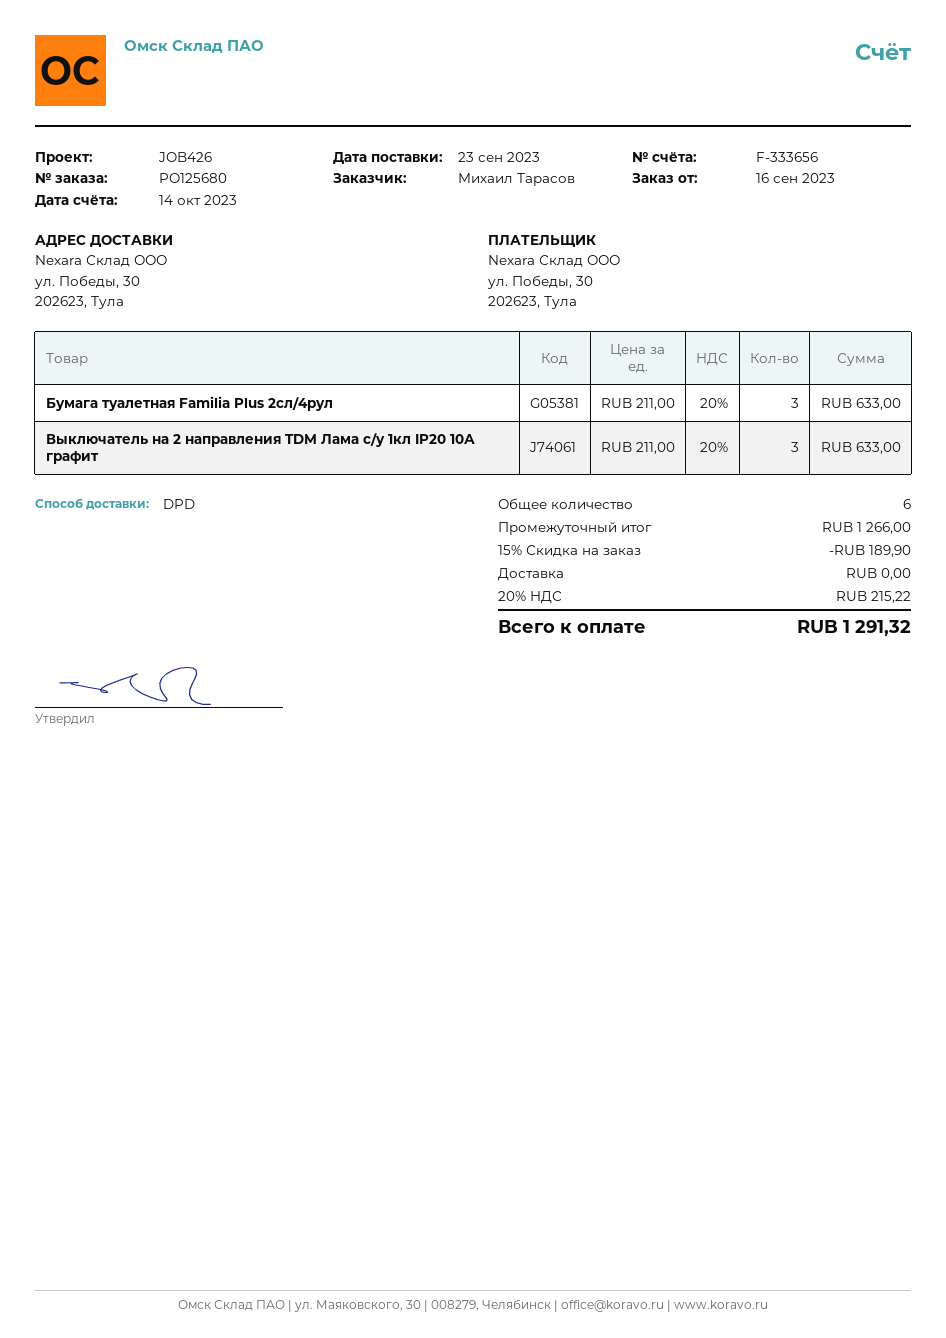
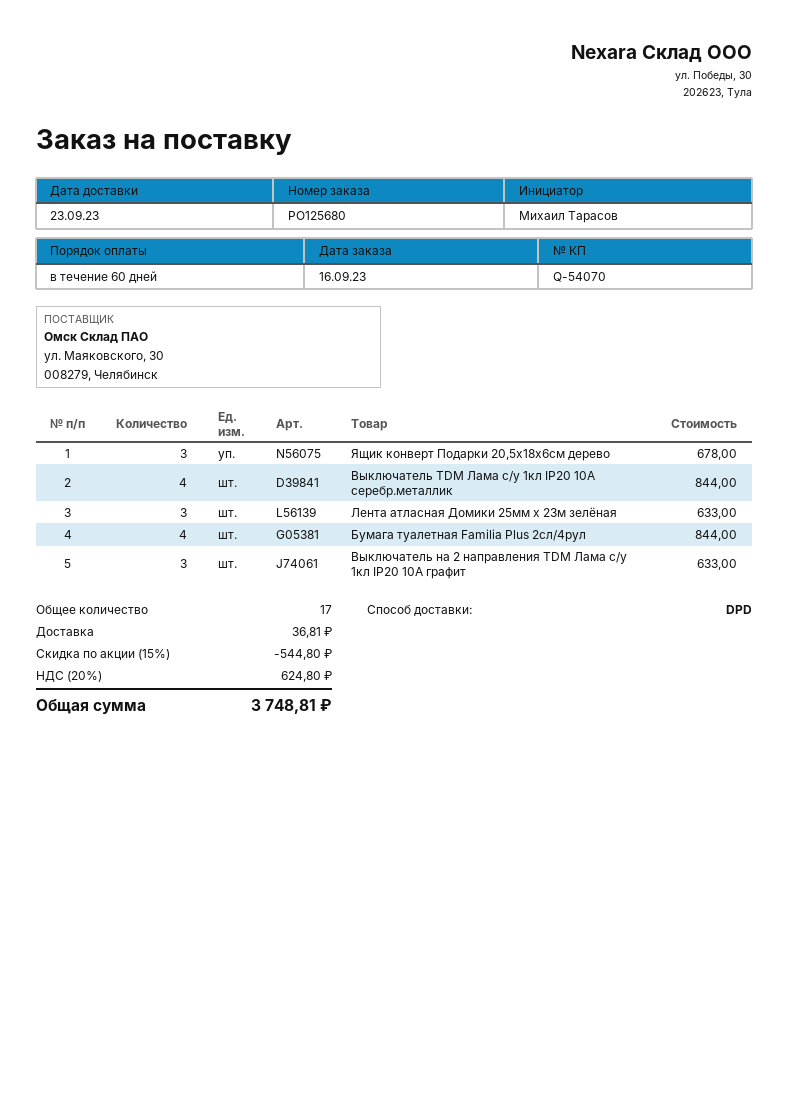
Бумага туалетная Familia Plus 2сл/4рул: 3 for 633.00 -> 4 for 844.00
Ящик конверт Подарки 20,5х18х6см дерево: none -> 3 for 678.00
Выключатель TDM Лама с/у 1кл IP20 10А серебр.металлик: none -> 4 for 844.00
Лента атласная Домики 25мм х 23м зелёная: none -> 3 for 633.00
total quantity: 6 -> 17
discount: 15% = 189.90 -> 15% = 544.80
shipping: 0.00 -> 36.81
tax: 20% = 215.22 -> 20% = 624.80
total: 1291.32 -> 3748.81

